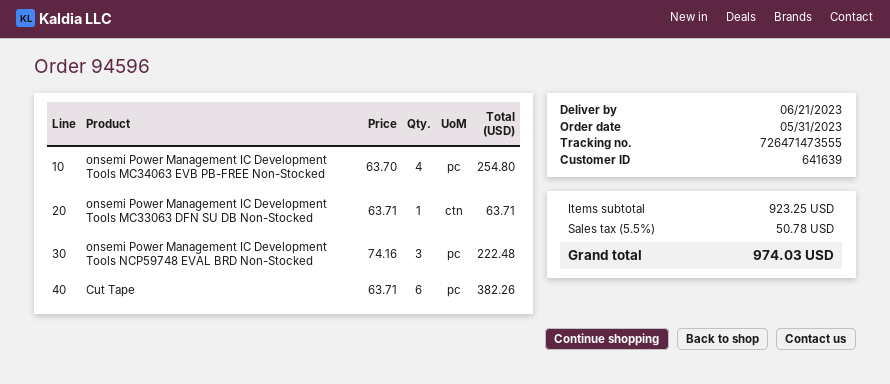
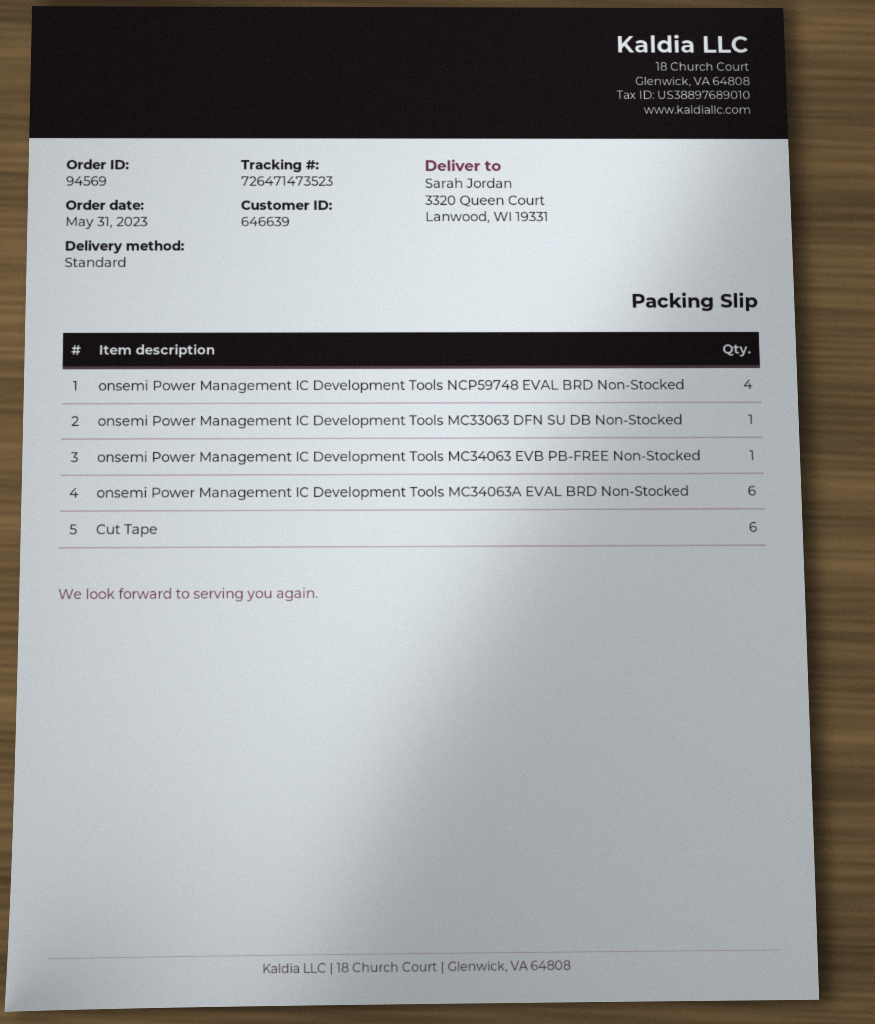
order number: 94596 -> 94569
customer number: 641639 -> 646639
tracking number: 726471473555 -> 726471473523
onsemi Power Management IC Development Tools MC34063 EVB PB-FREE Non-Stocked: 4 -> 1
onsemi Power Management IC Development Tools NCP59748 EVAL BRD Non-Stocked: 3 -> 4
onsemi Power Management IC Development Tools MC34063A EVAL BRD Non-Stocked: none -> 6

